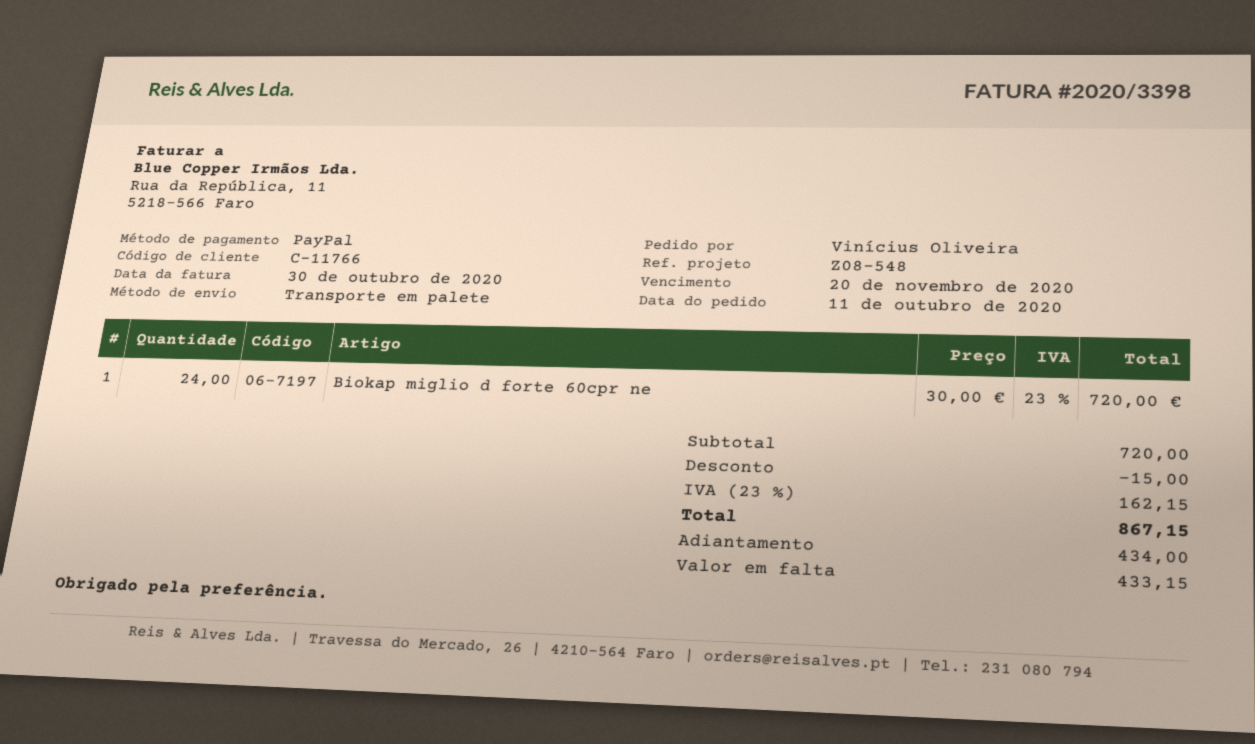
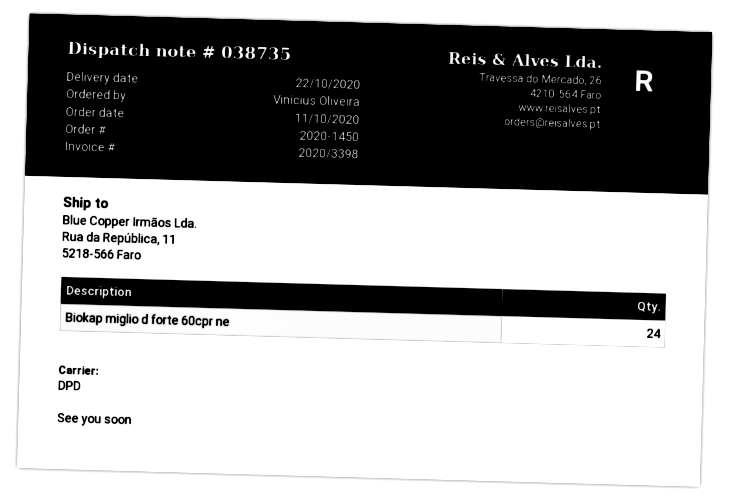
shipping method: pallet freight -> DPD

